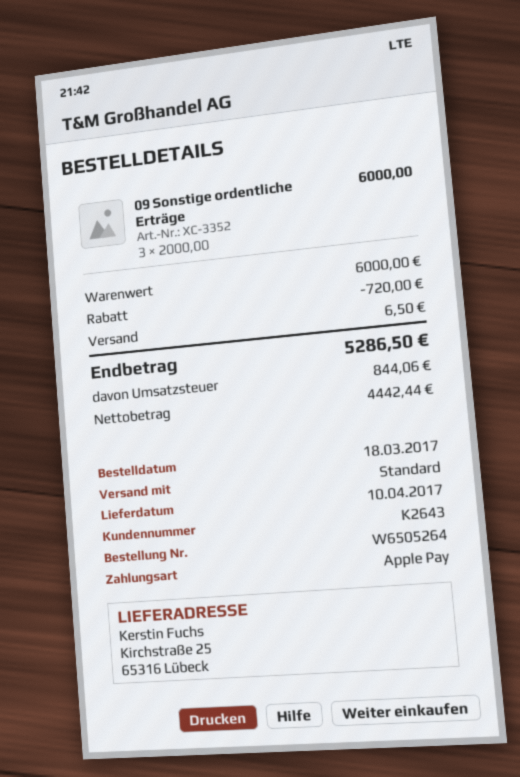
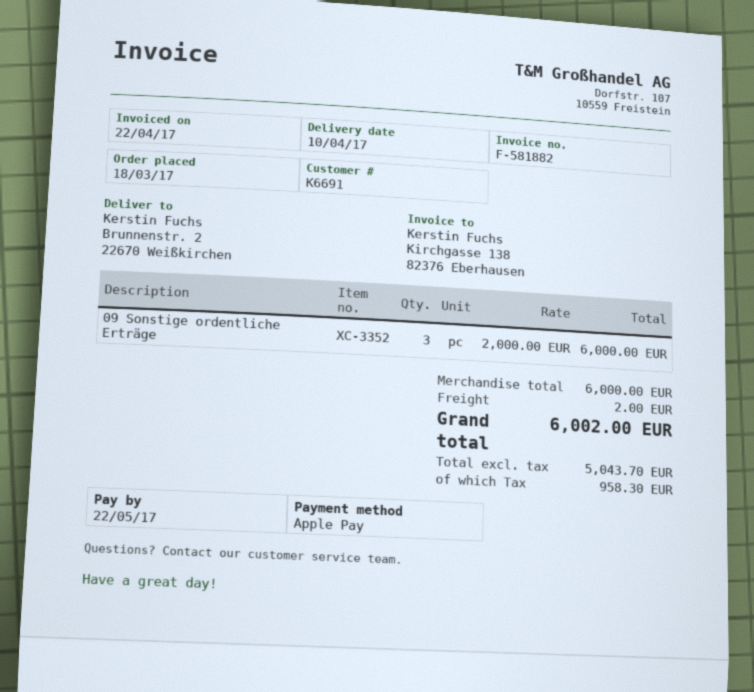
customer number: K2643 -> K6691
ship to: Kirchstraße 25, 65316 Lübeck -> Brunnenstr. 2, 22670 Weißkirchen
discount: 720.00 -> none
shipping: 6.50 -> 2.00
net: 4442.44 -> 5043.70
tax: 844.06 -> 958.30
total: 5286.50 -> 6002.00

